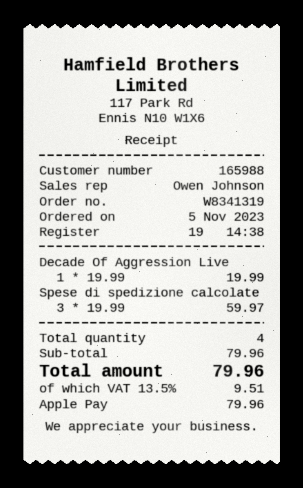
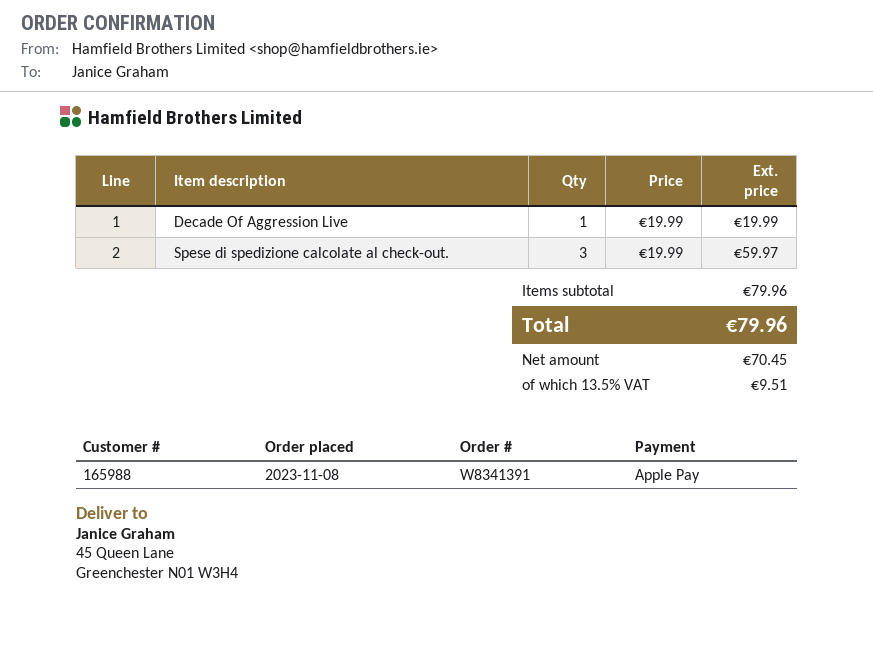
order number: W8341319 -> W8341391
order date: 2023-11-05 -> 2023-11-08

